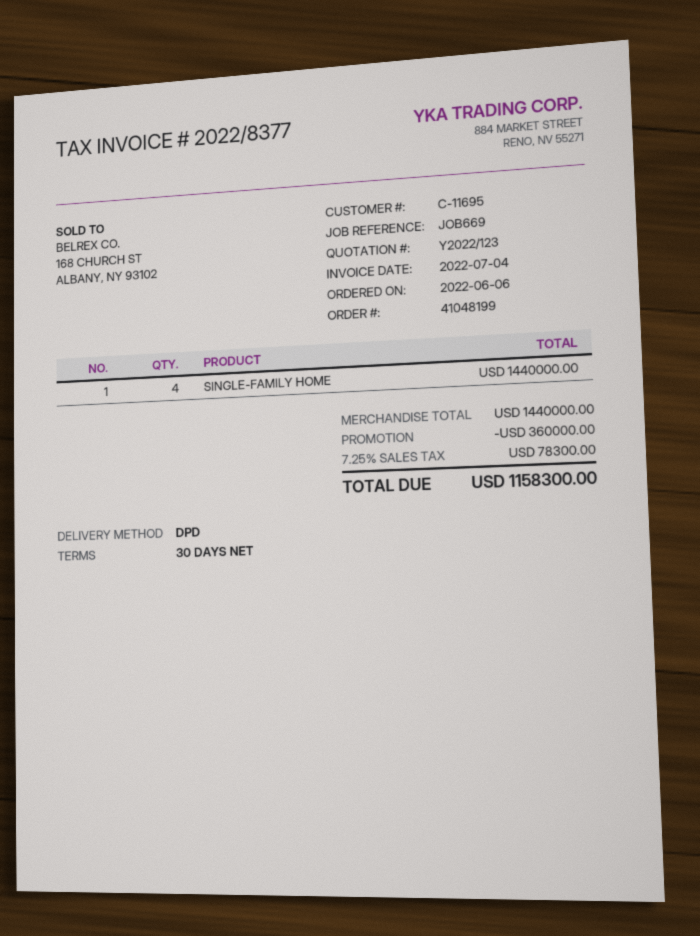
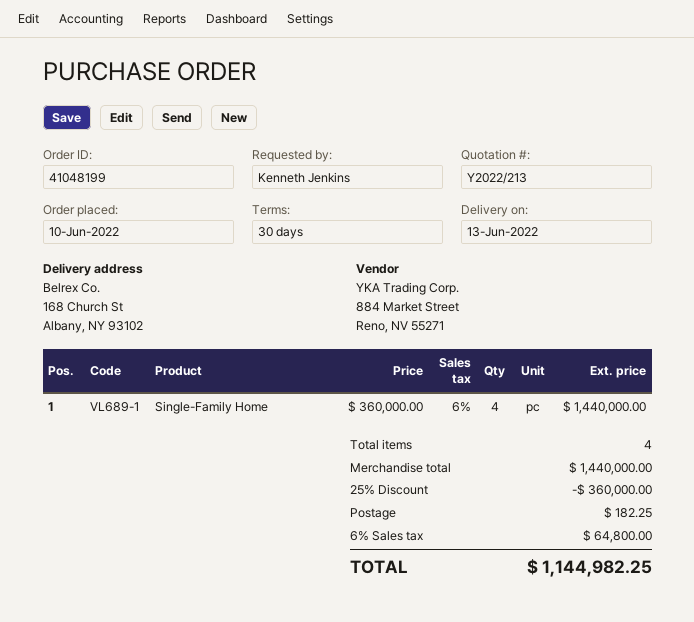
quote number: Y2022/123 -> Y2022/213
order date: 2022-06-06 -> 2022-06-10
shipping: none -> 182.25
tax: 7.25% = 78300.00 -> 6% = 64800.00
total: 1158300.00 -> 1144982.25

